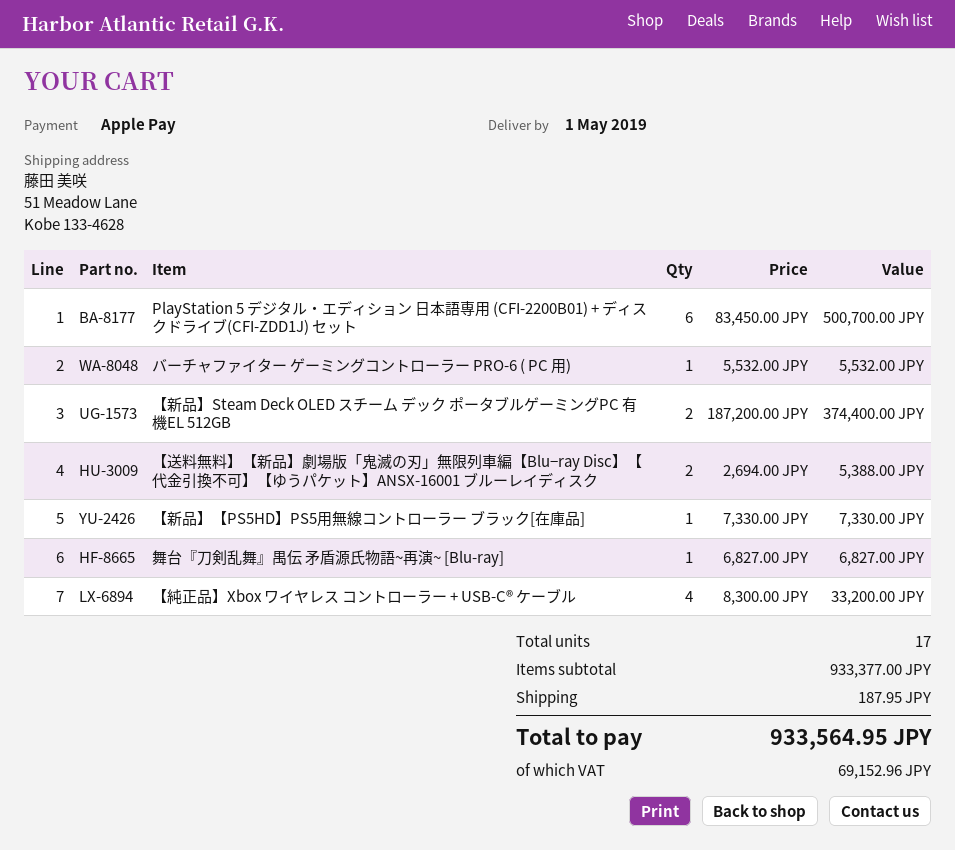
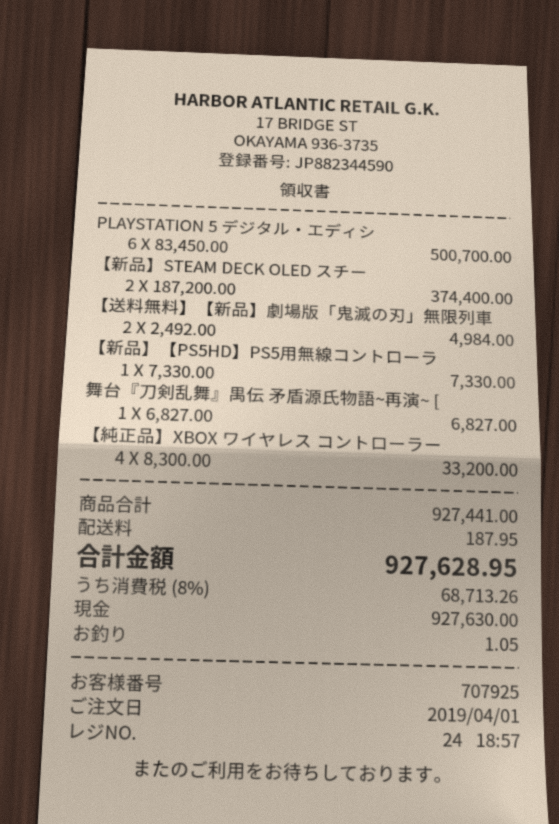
payment method: Apple Pay -> cash
バーチャファイター ゲーミングコントローラー PRO-6 ( PC 用): 1 x 5532.00 = 5532.00 -> none
【送料無料】【新品】劇場版「鬼滅の刃」無限列車編【Blu−ray Disc】【代金引換不可】【ゆうパケット】ANSX-16001 ブルーレイディスク: 2 x 2694.00 = 5388.00 -> 2 x 2492.00 = 4984.00
subtotal: 933377.00 -> 927441.00
tax: 69152.96 -> 68713.26
total: 933564.95 -> 927628.95

